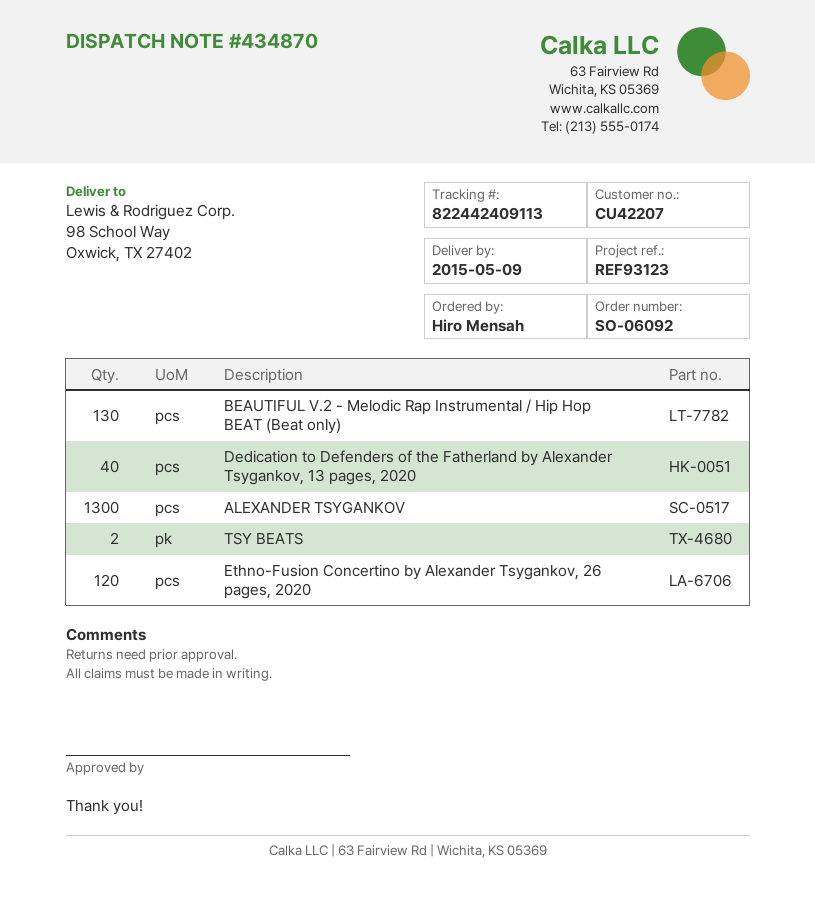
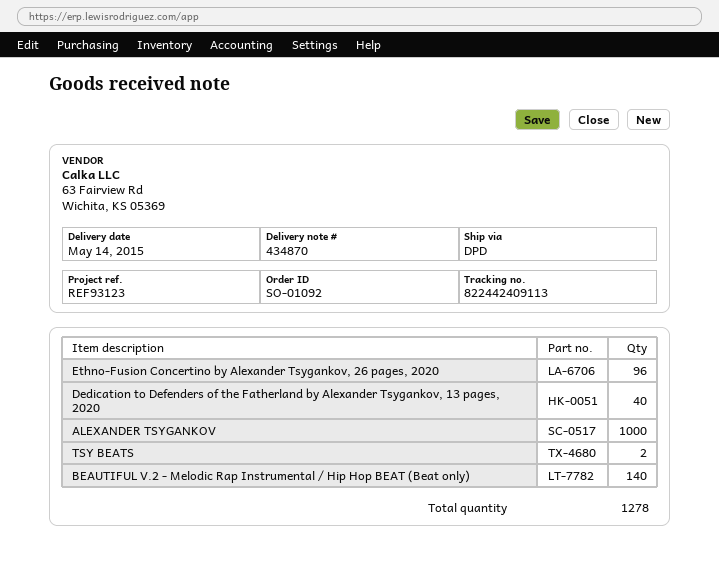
order number: SO-06092 -> SO-01092
delivery date: 2015-05-09 -> 2015-05-14
BEAUTIFUL V.2 - Melodic Rap Instrumental / Hip Hop BEAT (Beat only): 130 -> 140
ALEXANDER TSYGANKOV: 1300 -> 1000
Ethno-Fusion Concertino by Alexander Tsygankov, 26 pages, 2020: 120 -> 96

